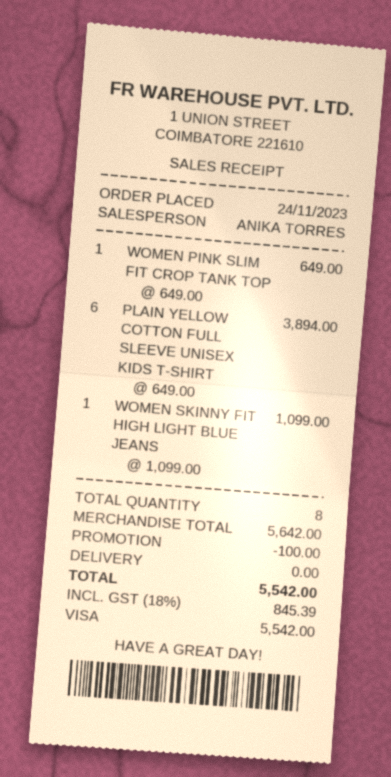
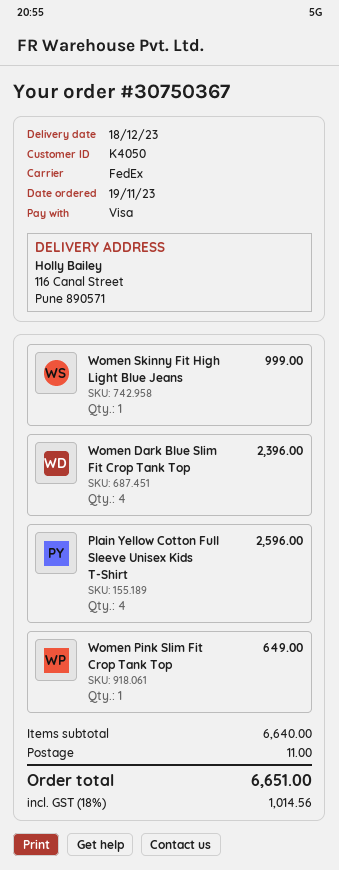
order date: 2023-11-24 -> 2023-11-19
PLAIN YELLOW COTTON FULL SLEEVE UNISEX KIDS T-SHIRT: 6 for 3894.00 -> 4 for 2596.00
WOMEN SKINNY FIT HIGH LIGHT BLUE JEANS: 1 for 1099.00 -> 1 for 999.00
Women Dark Blue Slim Fit Crop Tank Top: none -> 4 for 2396.00
subtotal: 5642.00 -> 6640.00
discount: 100.00 -> none
shipping: 0.00 -> 11.00
tax: 18% = 845.39 -> 18% = 1014.56
total: 5542.00 -> 6651.00

